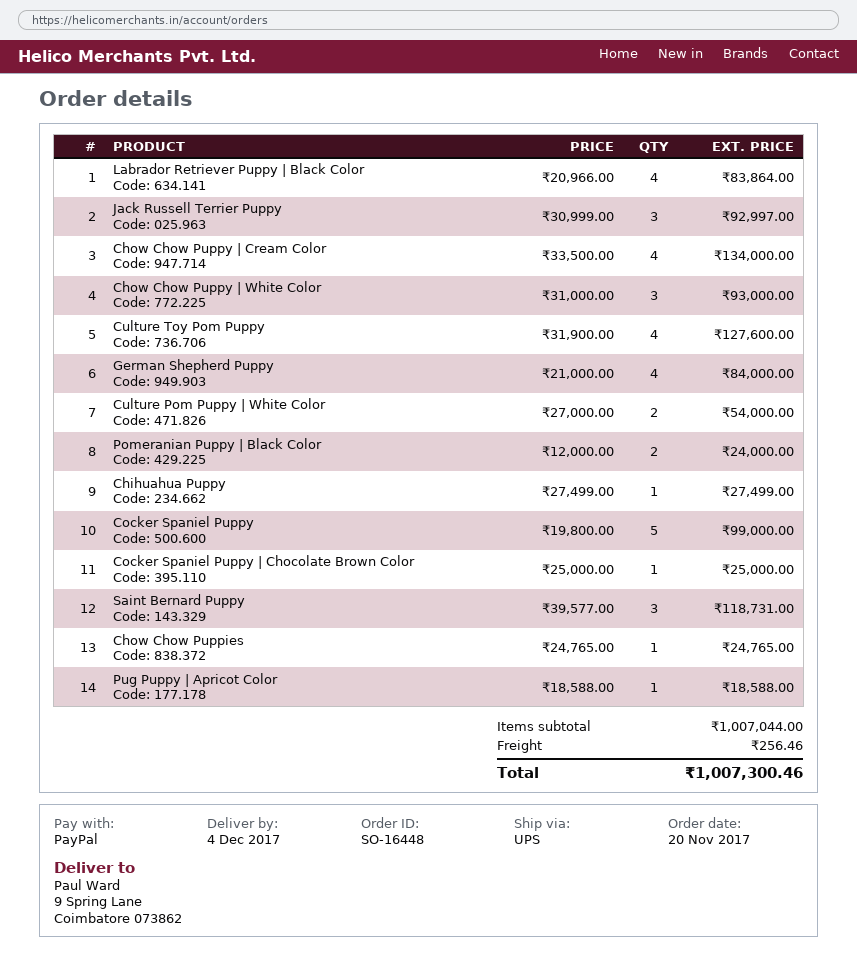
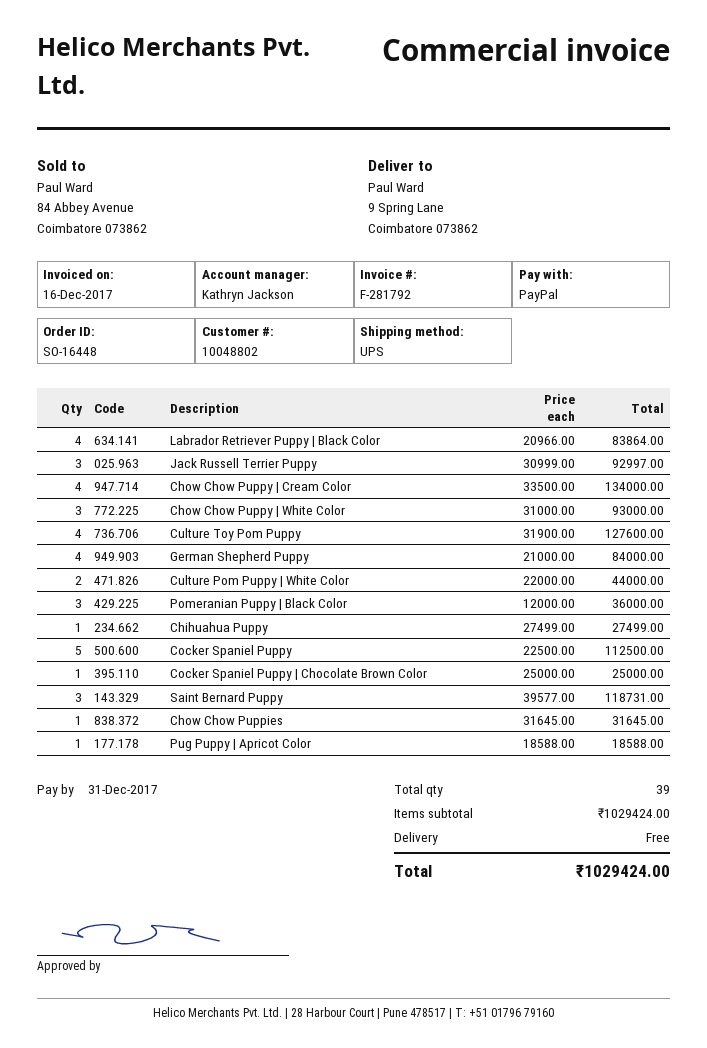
Culture Pom Puppy | White Color: 2 x 27000.00 = 54000.00 -> 2 x 22000.00 = 44000.00
Pomeranian Puppy | Black Color: 2 x 12000.00 = 24000.00 -> 3 x 12000.00 = 36000.00
Cocker Spaniel Puppy: 5 x 19800.00 = 99000.00 -> 5 x 22500.00 = 112500.00
Chow Chow Puppies: 1 x 24765.00 = 24765.00 -> 1 x 31645.00 = 31645.00
subtotal: 1007044.00 -> 1029424.00
shipping: 256.46 -> 0.00
total: 1007300.46 -> 1029424.00

